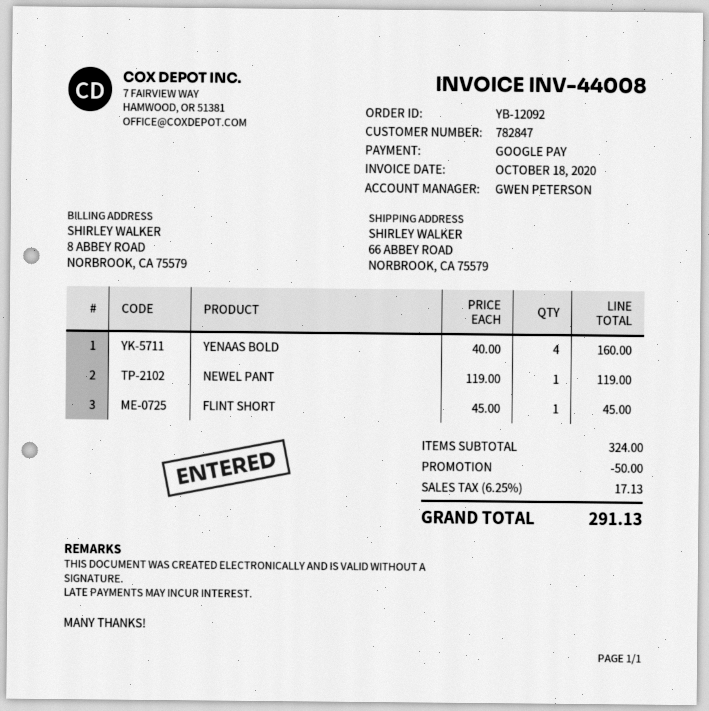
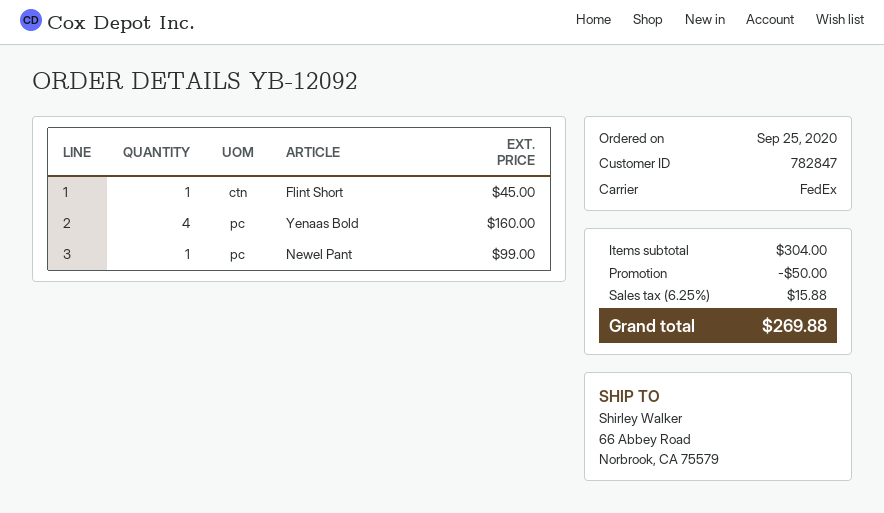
NEWEL PANT: 1 for 119.00 -> 1 for 99.00
subtotal: 324.00 -> 304.00
tax: 6.25% = 17.13 -> 6.25% = 15.88
total: 291.13 -> 269.88

